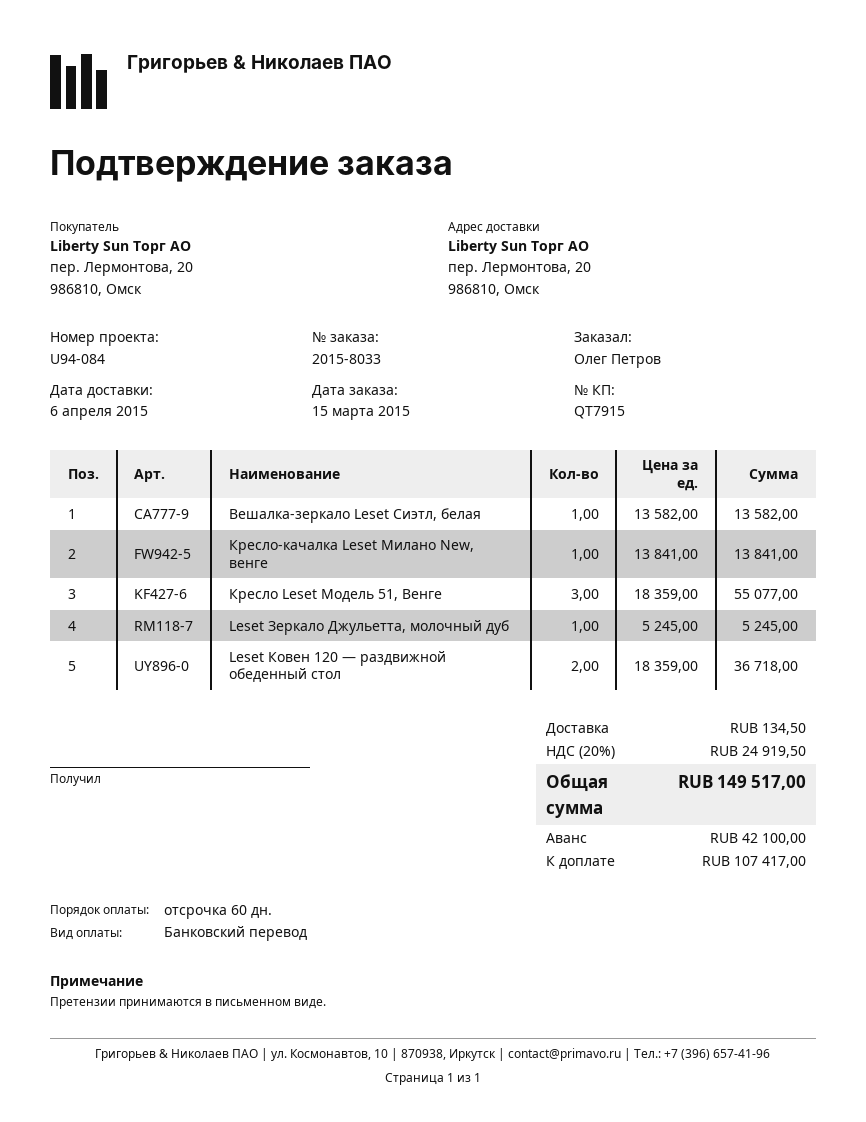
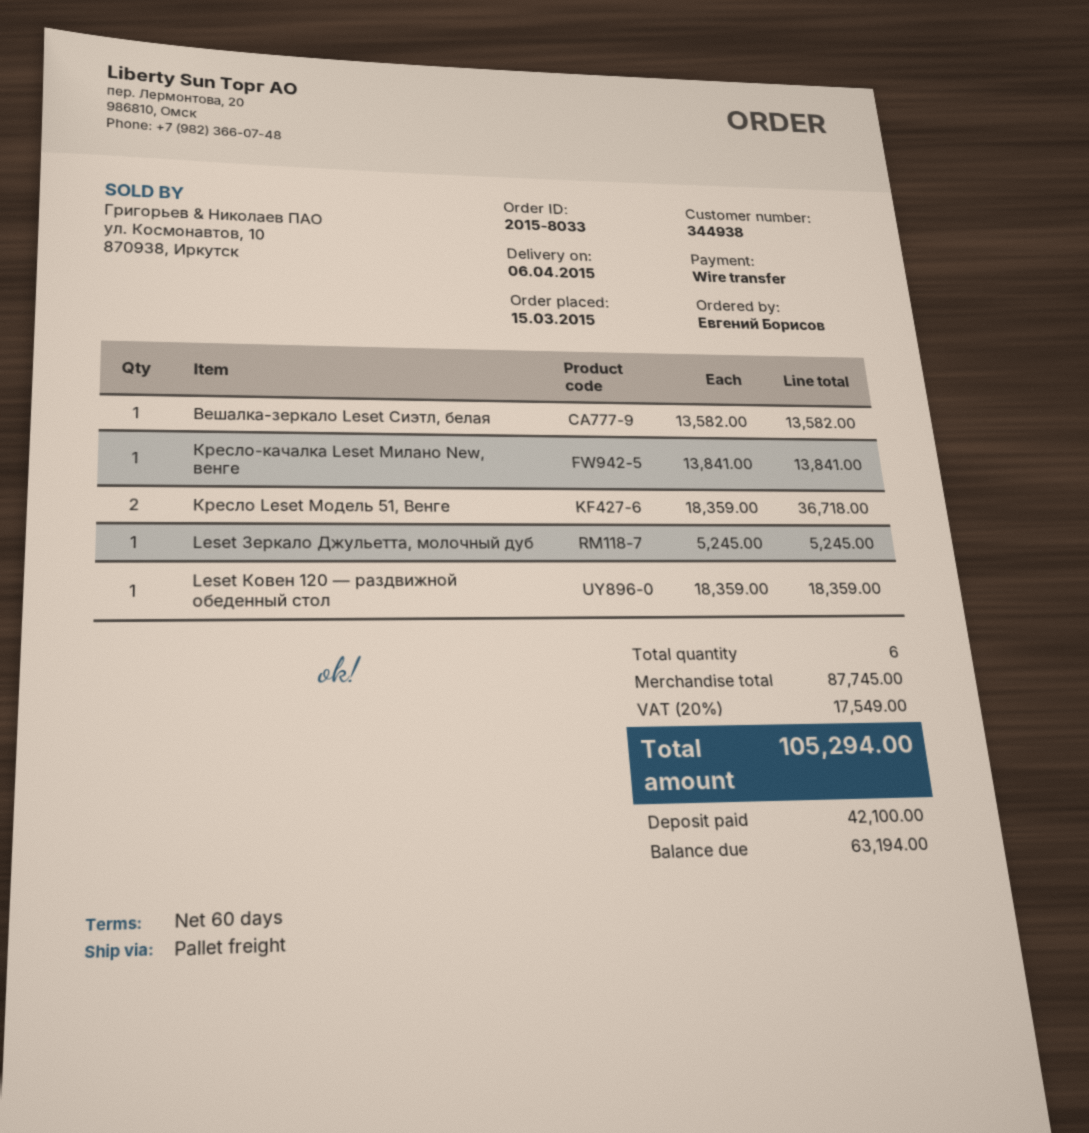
ordered by: Олег Петров -> Евгений Борисов
Кресло Leset Модель 51, Венге: 3 x 18359.00 = 55077.00 -> 2 x 18359.00 = 36718.00
Leset Ковен 120 — раздвижной обеденный стол: 2 x 18359.00 = 36718.00 -> 1 x 18359.00 = 18359.00
shipping: 134.50 -> none
tax: 20% = 24919.50 -> 20% = 17549.00
total: 149517.00 -> 105294.00
balance: 107417.00 -> 63194.00

